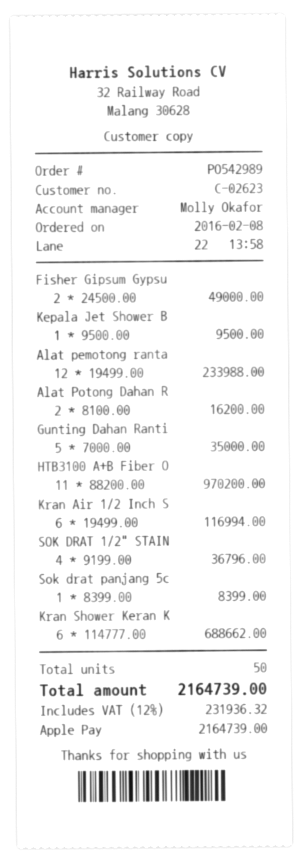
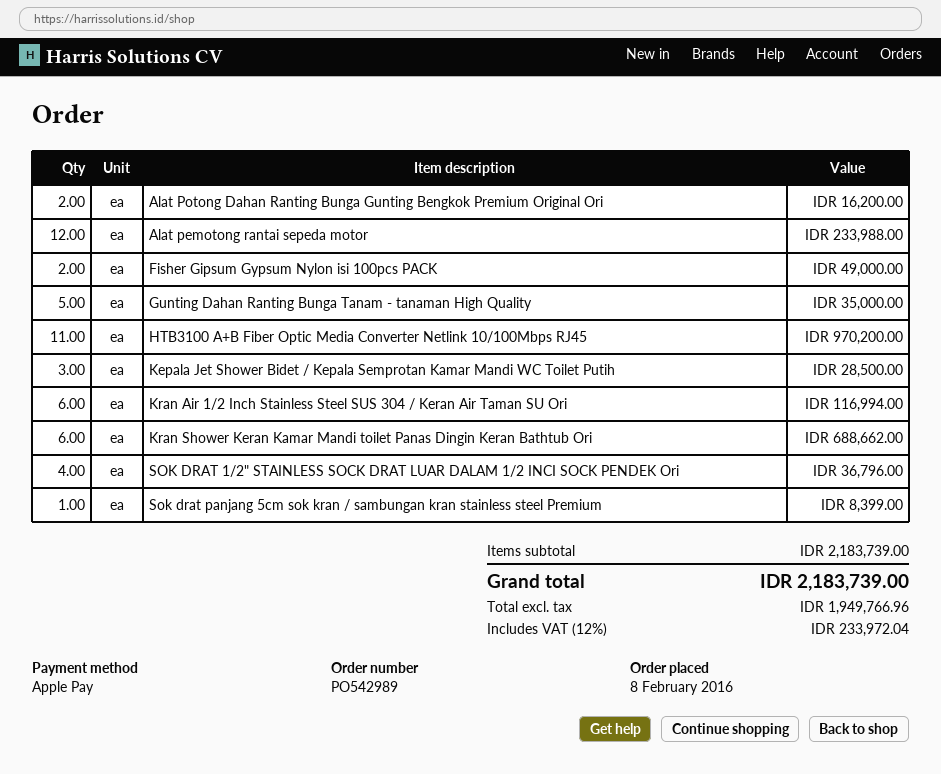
Kepala Jet Shower B: 1 for 9500.00 -> 3 for 28500.00
tax: 12% = 231936.32 -> 12% = 233972.04
total: 2164739.00 -> 2183739.00

